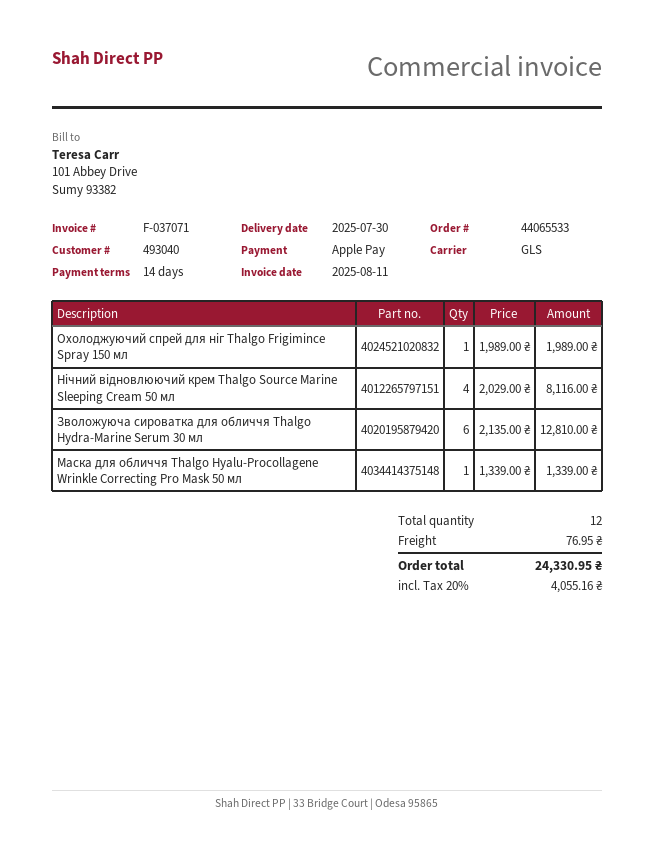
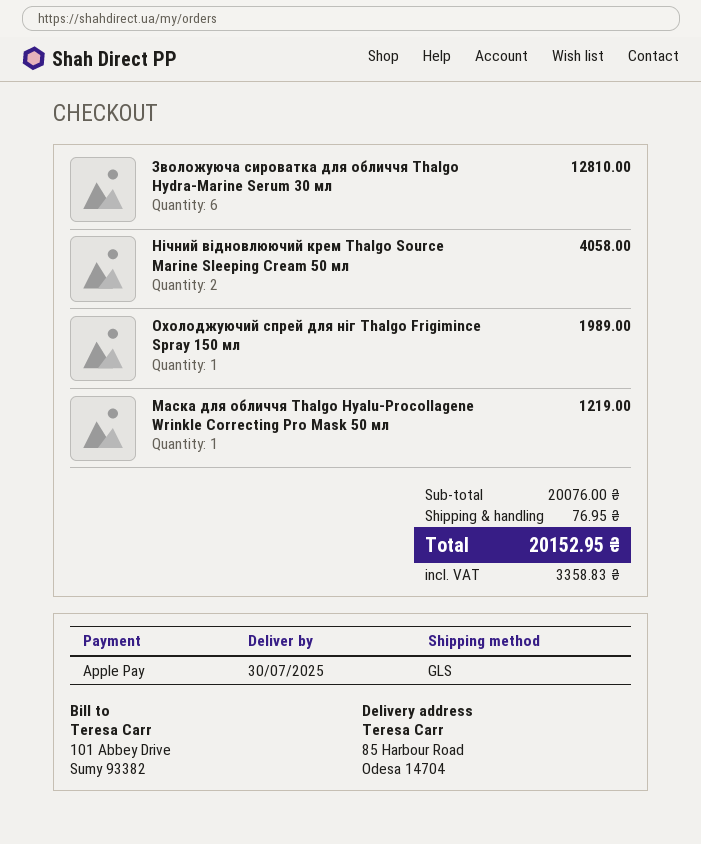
Нічний відновлюючий крем Thalgo Source Marine Sleeping Cream 50 мл: 4 for 8116.00 -> 2 for 4058.00
Маска для обличчя Thalgo Hyalu-Procollagene Wrinkle Correcting Pro Mask 50 мл: 1 for 1339.00 -> 1 for 1219.00
tax: 4055.16 -> 3358.83
total: 24330.95 -> 20152.95

